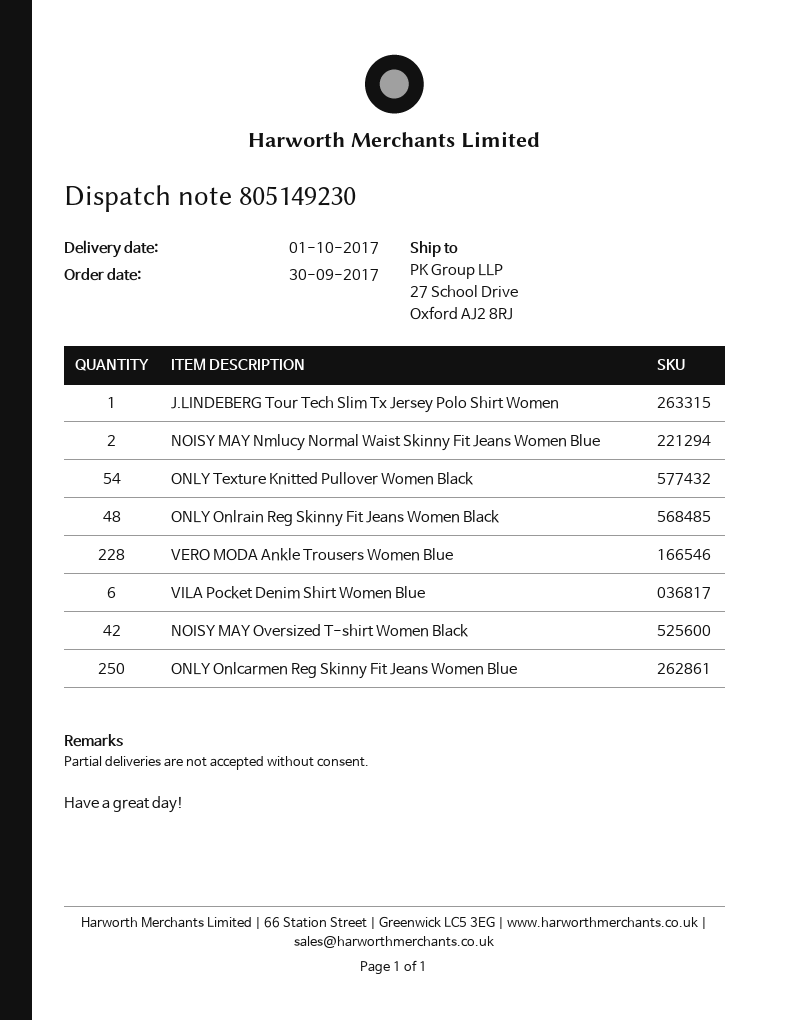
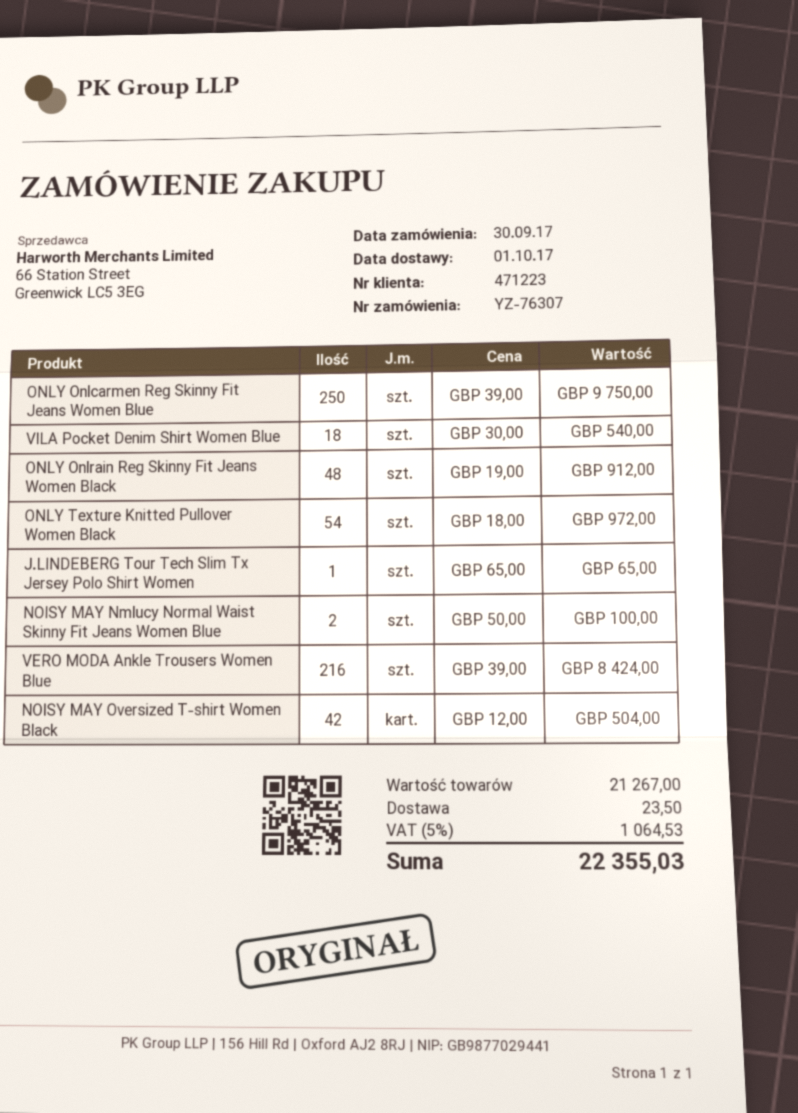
VERO MODA Ankle Trousers Women Blue: 228 -> 216
VILA Pocket Denim Shirt Women Blue: 6 -> 18

